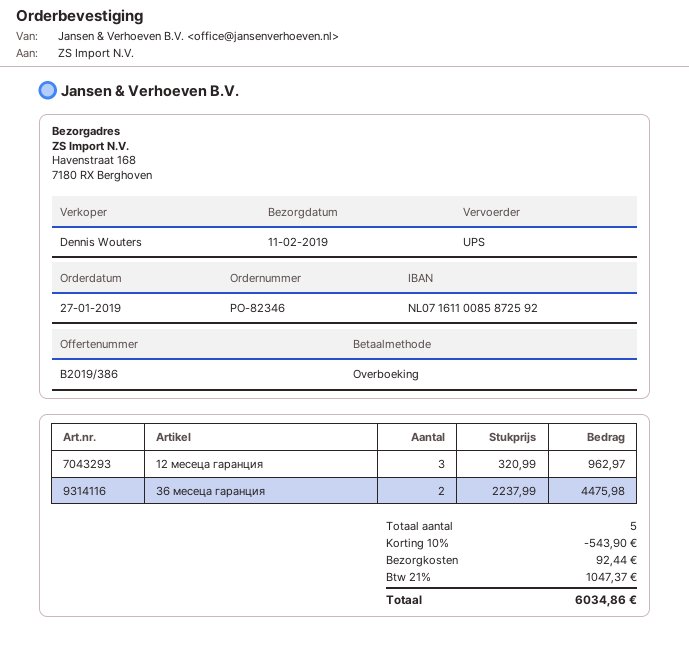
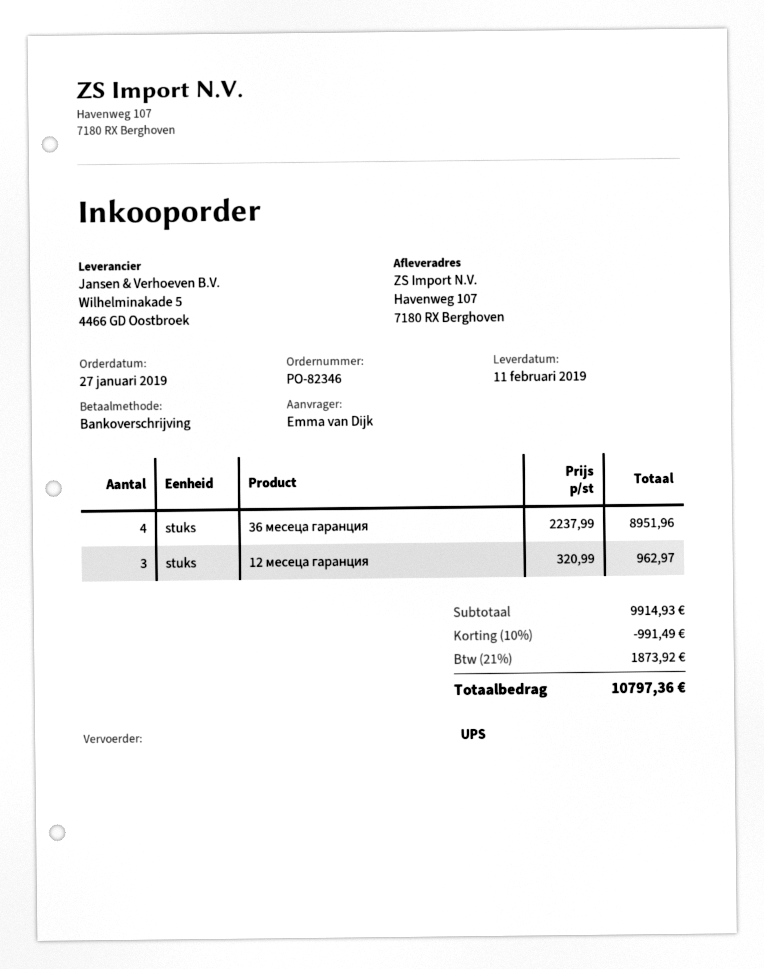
ship to: Havenstraat 168, 7180 RX Berghoven -> Havenweg 107, 7180 RX Berghoven
36 месеца гаранция: 2 x 2237.99 = 4475.98 -> 4 x 2237.99 = 8951.96
discount: 10% = 543.90 -> 10% = 991.49
shipping: 92.44 -> none
tax: 21% = 1047.37 -> 21% = 1873.92
total: 6034.86 -> 10797.36

